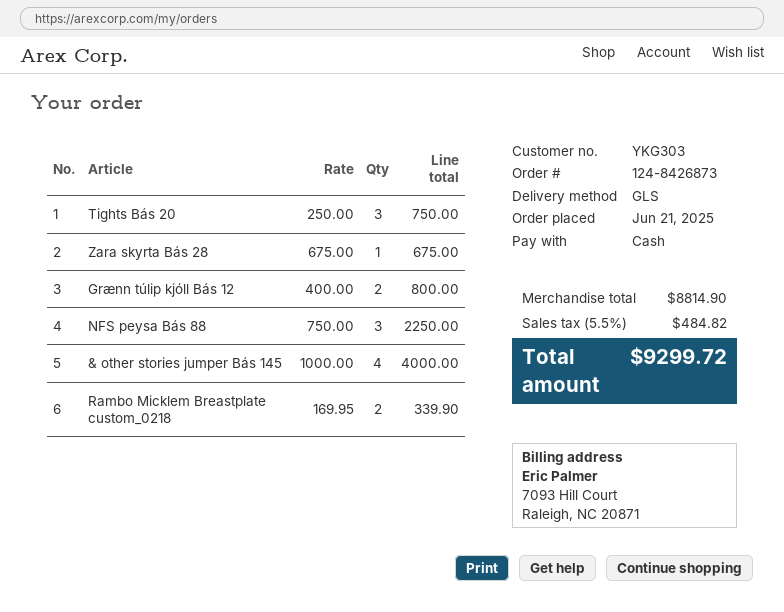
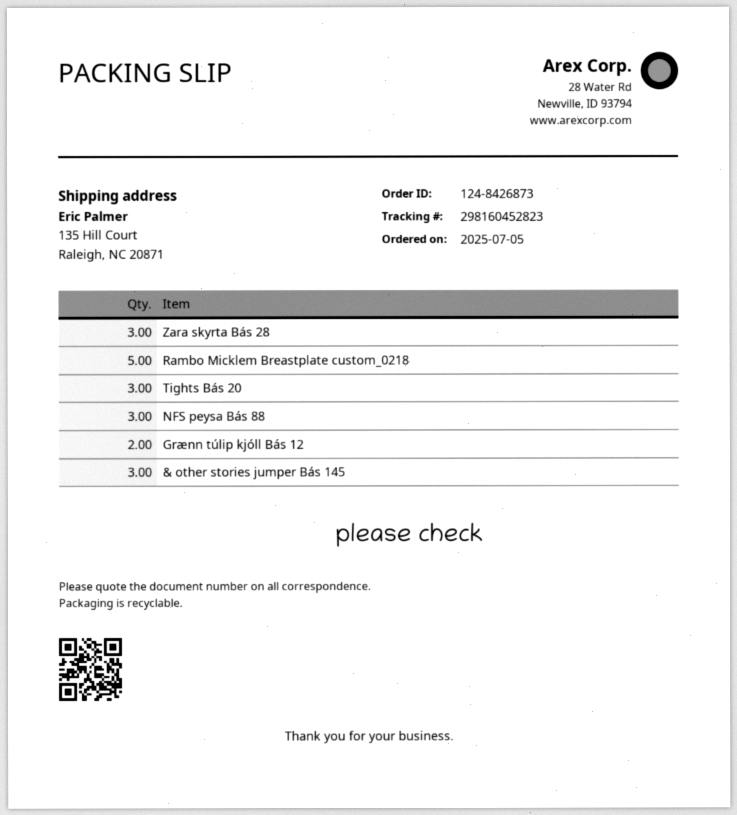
order date: 2025-06-21 -> 2025-07-05
Zara skyrta Bás 28: 1 -> 3
& other stories jumper Bás 145: 4 -> 3
Rambo Micklem Breastplate custom_0218: 2 -> 5

